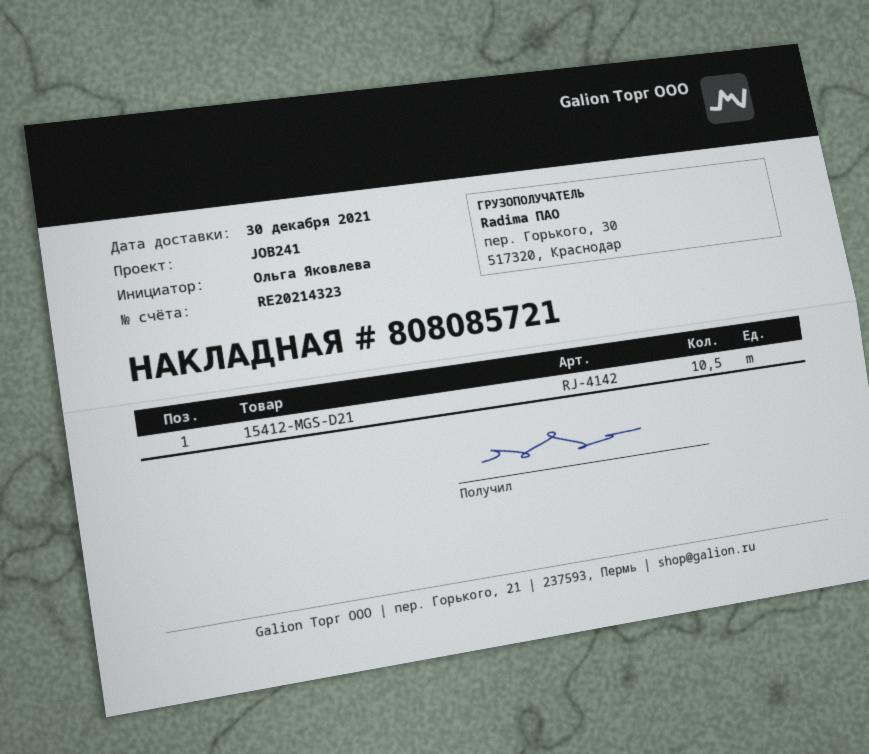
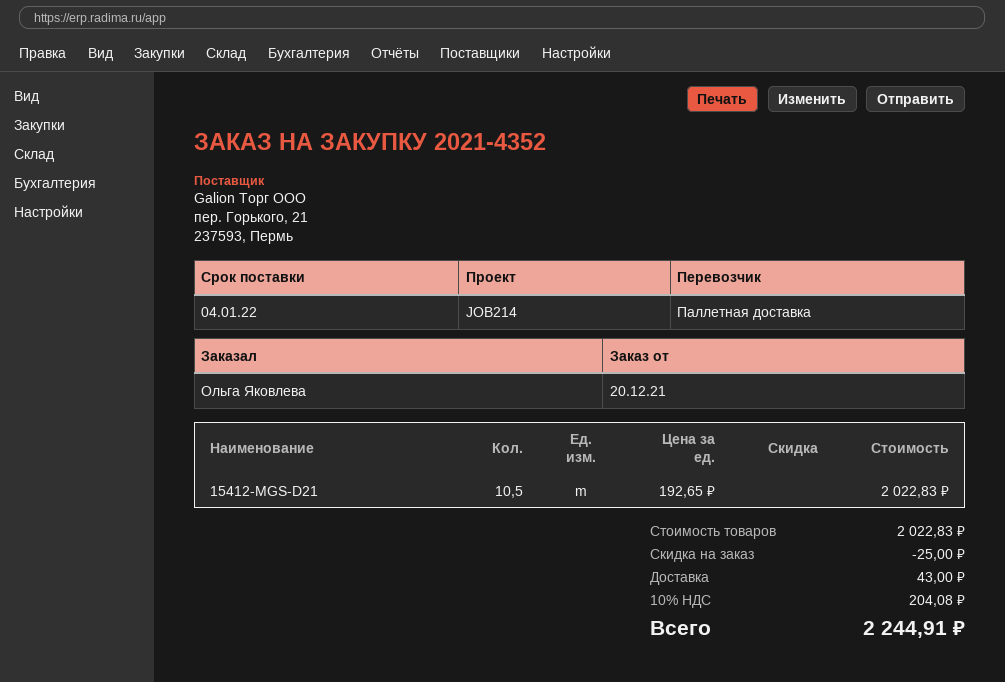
delivery date: 2021-12-30 -> 2022-01-04
reference: JOB241 -> JOB214

